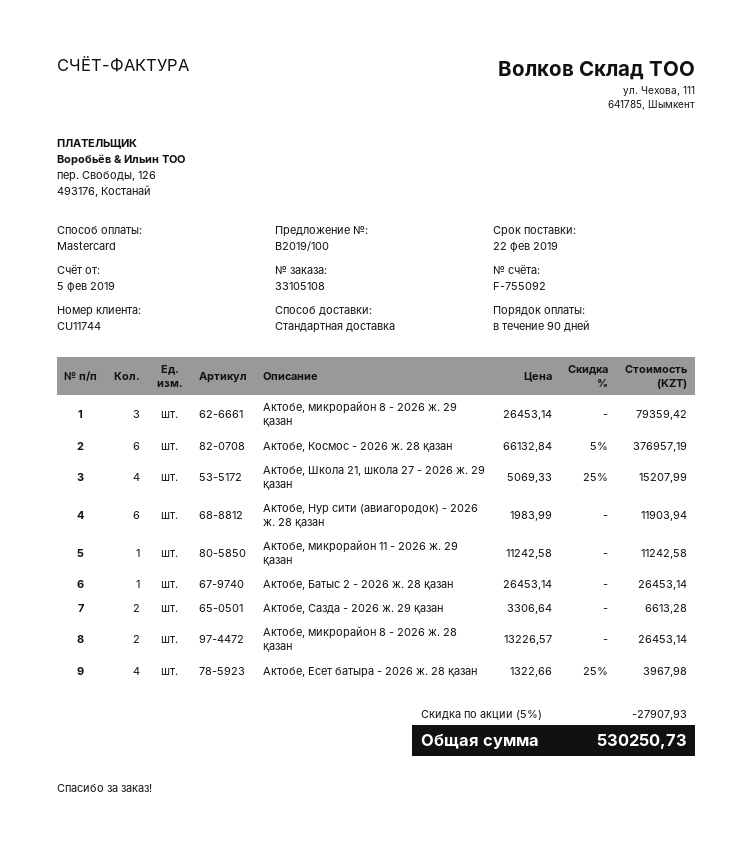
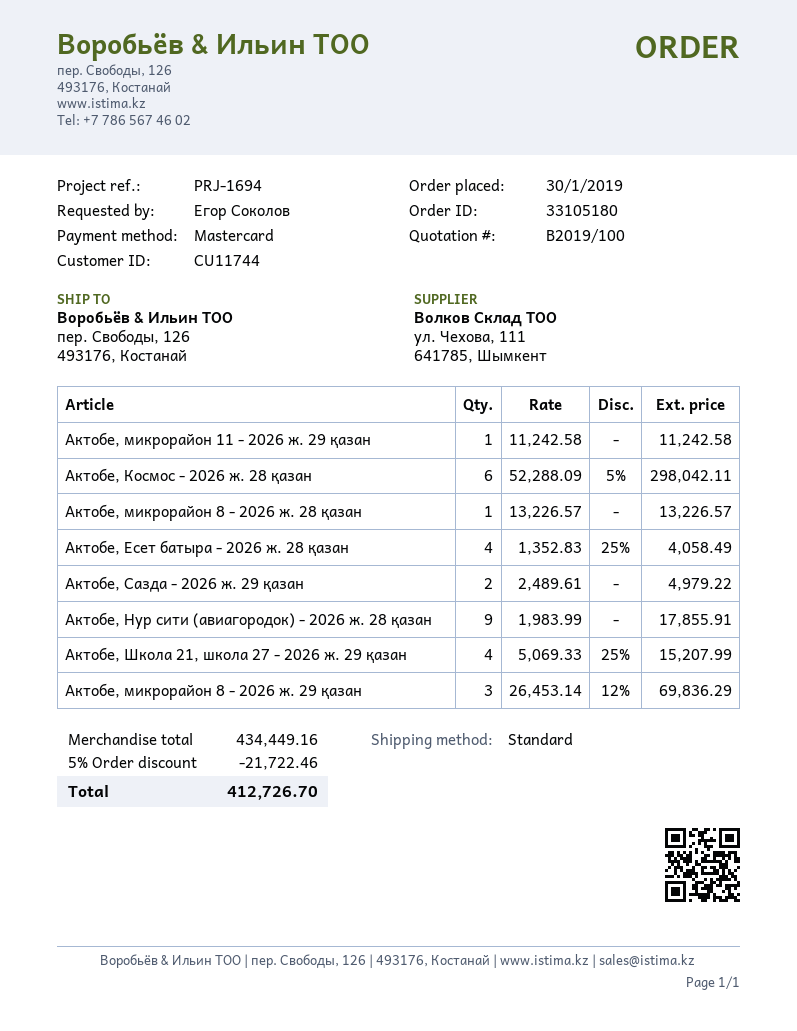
order number: 33105108 -> 33105180
Актобе, микрорайон 8 - 2026 ж. 29 қазан: 3 x 26453.14 = 79359.42 -> 3 x 26453.14 - 12% = 69836.29
Актобе, Космос - 2026 ж. 28 қазан: 6 x 66132.84 - 5% = 376957.19 -> 6 x 52288.09 - 5% = 298042.11
Актобе, Нур сити (авиагородок) - 2026 ж. 28 қазан: 6 x 1983.99 = 11903.94 -> 9 x 1983.99 = 17855.91
Актобе, Батыс 2 - 2026 ж. 28 қазан: 1 x 26453.14 = 26453.14 -> none
Актобе, Сазда - 2026 ж. 29 қазан: 2 x 3306.64 = 6613.28 -> 2 x 2489.61 = 4979.22
Актобе, микрорайон 8 - 2026 ж. 28 қазан: 2 x 13226.57 = 26453.14 -> 1 x 13226.57 = 13226.57
Актобе, Есет батыра - 2026 ж. 28 қазан: 4 x 1322.66 - 25% = 3967.98 -> 4 x 1352.83 - 25% = 4058.49
discount: 5% = 27907.93 -> 5% = 21722.46
total: 530250.73 -> 412726.70

